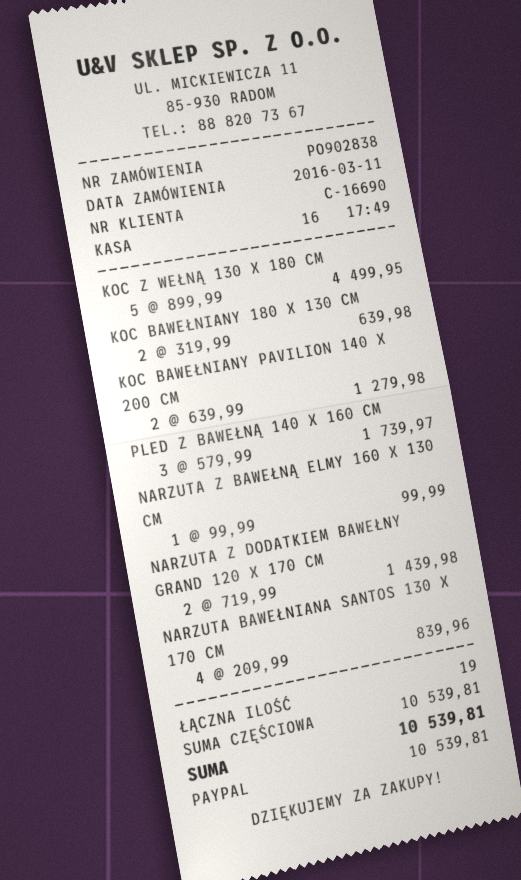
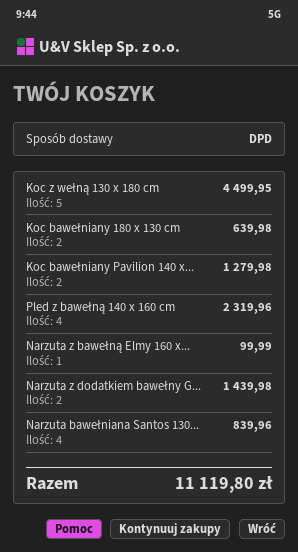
PLED Z BAWEŁNĄ 140 X 160 CM: 3 for 1739.97 -> 4 for 2319.96
total: 10539.81 -> 11119.80

